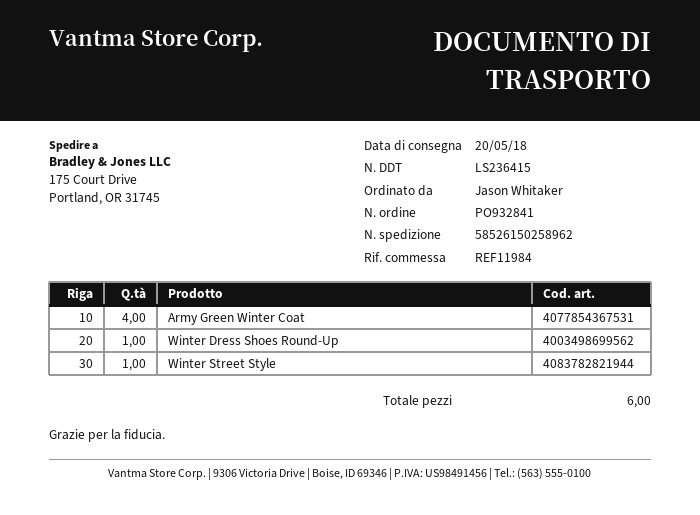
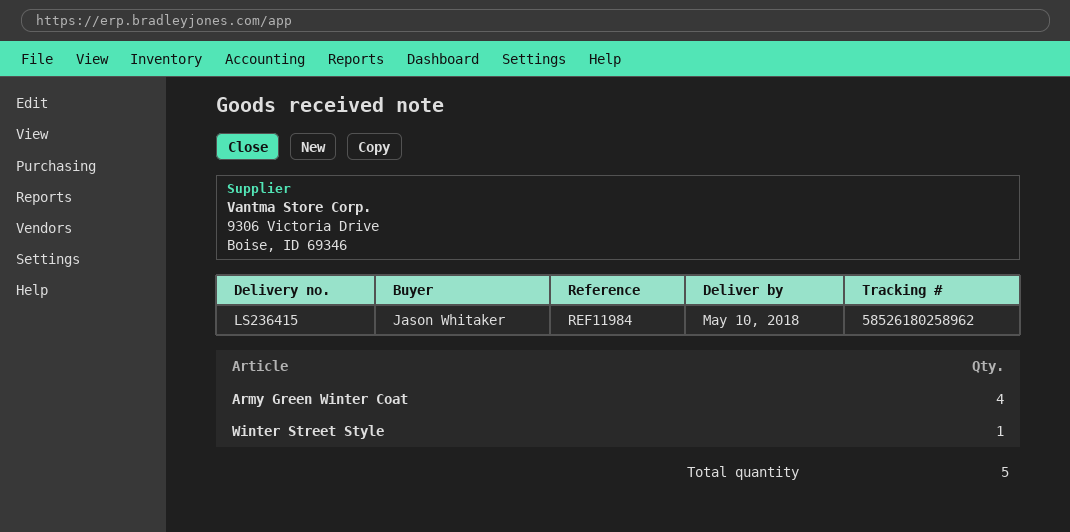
delivery date: 2018-05-20 -> 2018-05-10
tracking number: 58526150258962 -> 58526180258962
Winter Dress Shoes Round-Up: 1 -> none
total quantity: 6 -> 5

